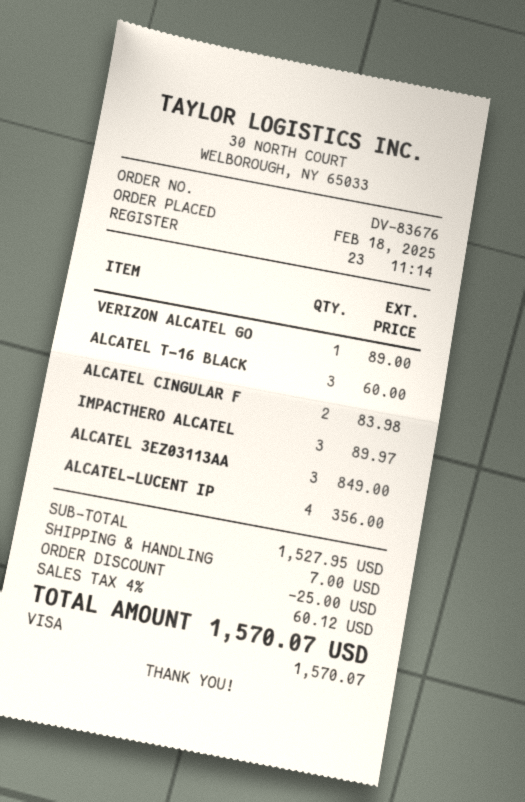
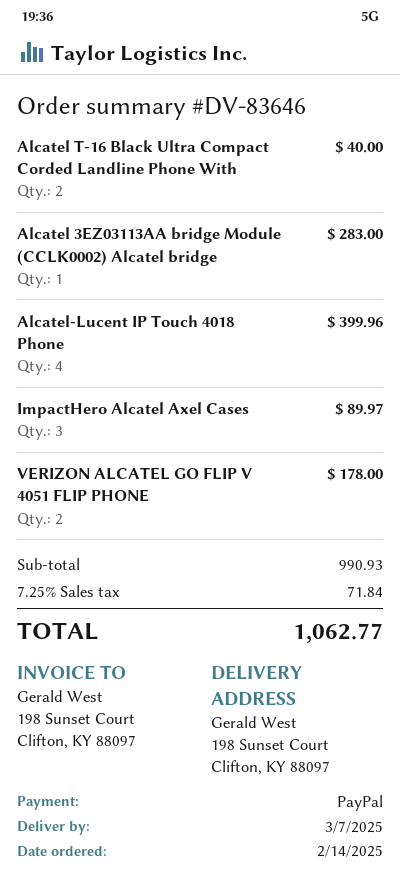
order number: DV-83676 -> DV-83646
order date: 2025-02-18 -> 2025-02-14
payment method: Visa -> PayPal
VERIZON ALCATEL GO: 1 for 89.00 -> 2 for 178.00
ALCATEL T-16 BLACK: 3 for 60.00 -> 2 for 40.00
ALCATEL CINGULAR F: 2 for 83.98 -> none
ALCATEL 3EZ03113AA: 3 for 849.00 -> 1 for 283.00
ALCATEL-LUCENT IP: 4 for 356.00 -> 4 for 399.96
subtotal: 1527.95 -> 990.93
discount: 25.00 -> none
shipping: 7.00 -> none
tax: 4% = 60.12 -> 7.25% = 71.84
total: 1570.07 -> 1062.77

